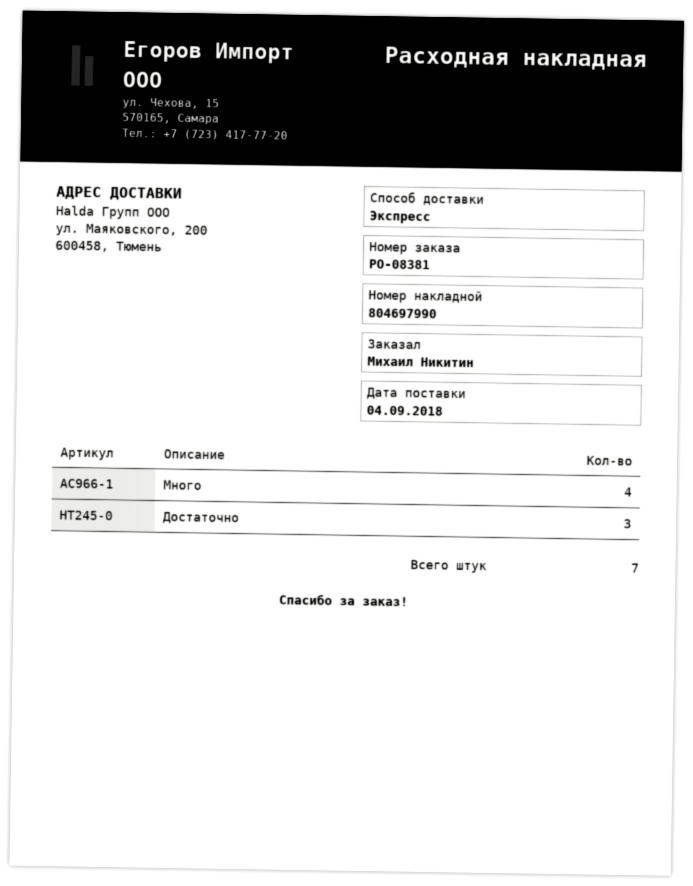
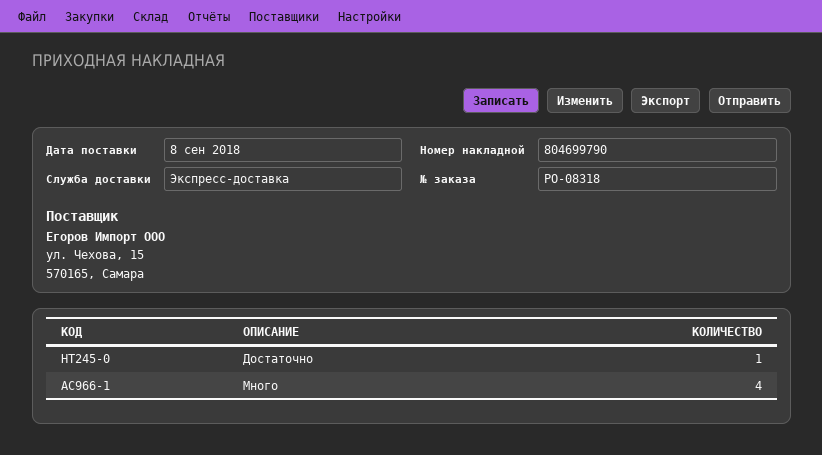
order number: PO-08381 -> PO-08318
delivery note number: 804697990 -> 804699790
delivery date: 2018-09-04 -> 2018-09-08
Достаточно: 3 -> 1

